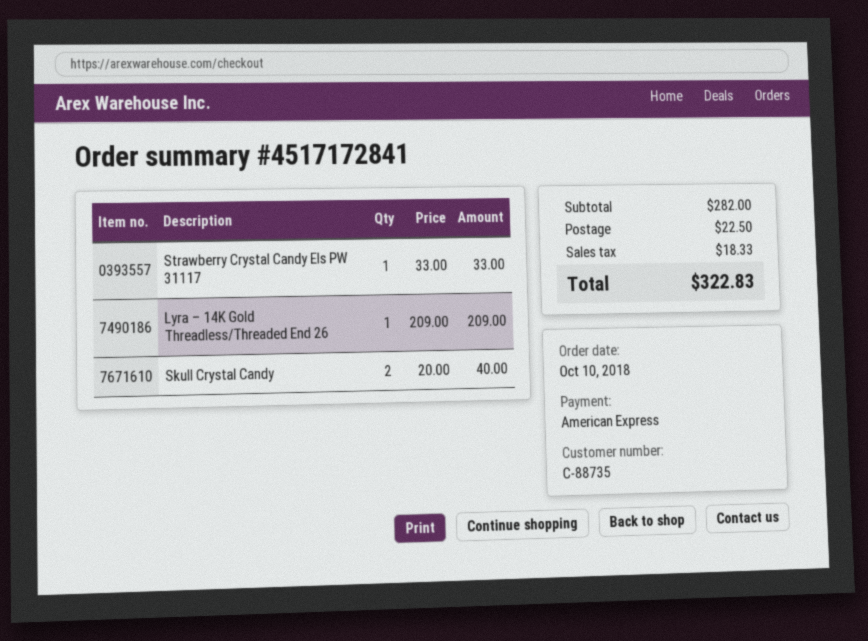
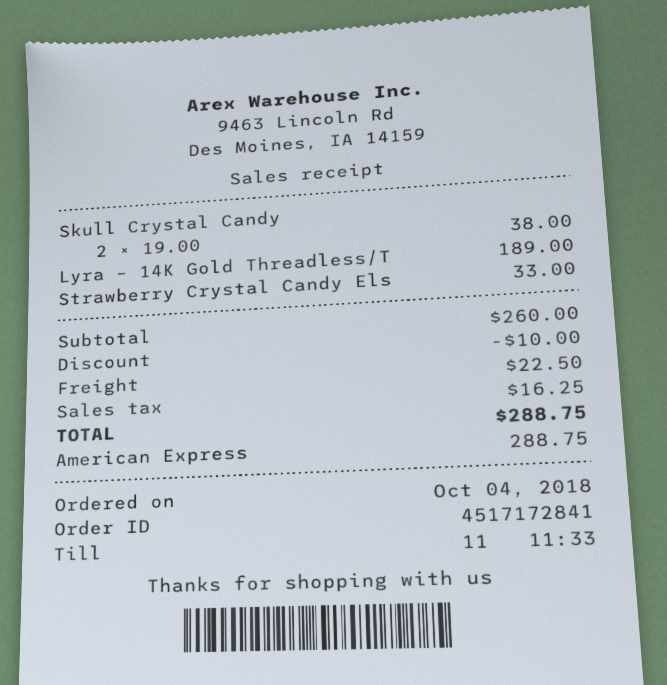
order date: 2018-10-10 -> 2018-10-04
Lyra – 14K Gold Threadless/Threaded End 26: 1 x 209.00 = 209.00 -> 1 x 189.00 = 189.00
Skull Crystal Candy: 2 x 20.00 = 40.00 -> 2 x 19.00 = 38.00
subtotal: 282.00 -> 260.00
discount: none -> 10.00
tax: 18.33 -> 16.25
total: 322.83 -> 288.75

